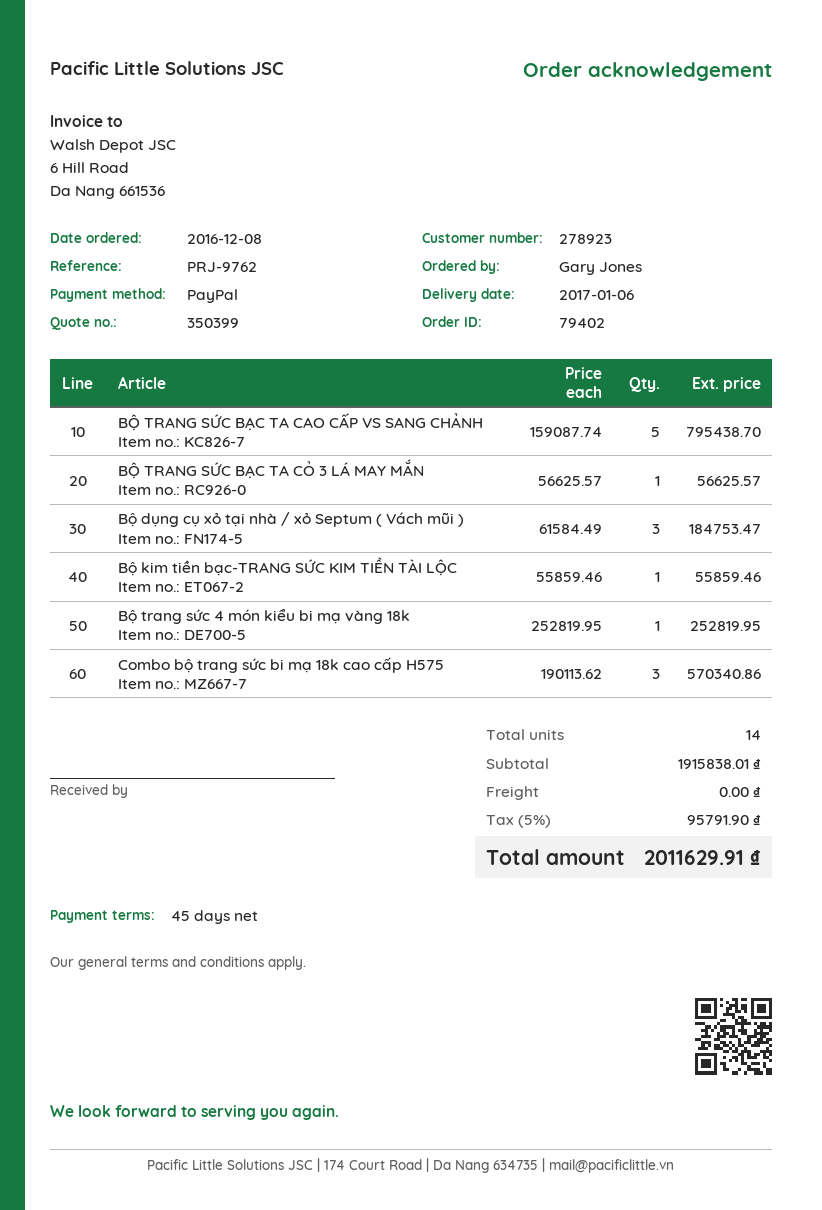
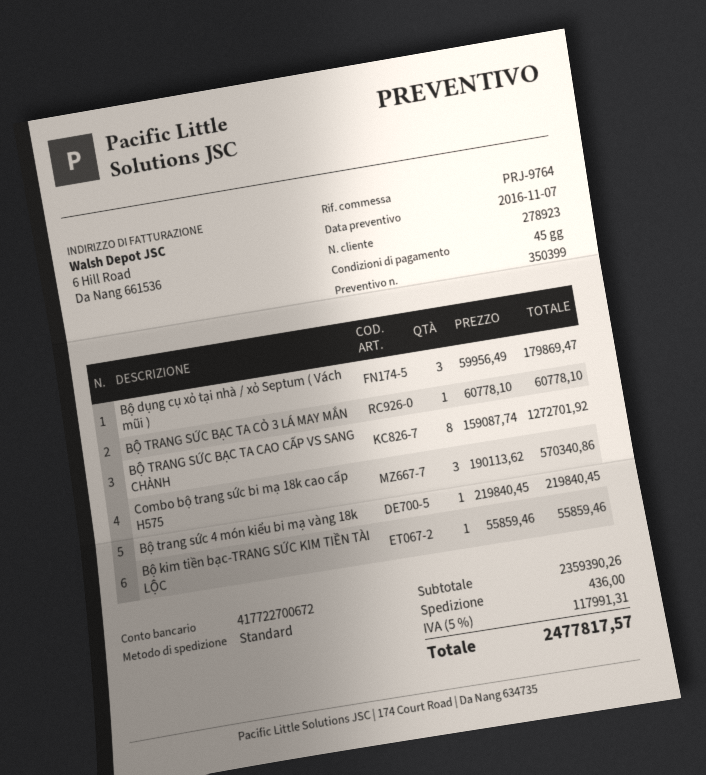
reference: PRJ-9762 -> PRJ-9764
BỘ TRANG SỨC BẠC TA CAO CẤP VS SANG CHẢNH: 5 x 159087.74 = 795438.70 -> 8 x 159087.74 = 1272701.92
BỘ TRANG SỨC BẠC TA CỎ 3 LÁ MAY MẮN: 1 x 56625.57 = 56625.57 -> 1 x 60778.10 = 60778.10
Bộ dụng cụ xỏ tại nhà / xỏ Septum ( Vách mũi ): 3 x 61584.49 = 184753.47 -> 3 x 59956.49 = 179869.47
Bộ trang sức 4 món kiểu bi mạ vàng 18k: 1 x 252819.95 = 252819.95 -> 1 x 219840.45 = 219840.45
subtotal: 1915838.01 -> 2359390.26
shipping: 0.00 -> 436.00
tax: 5% = 95791.90 -> 5% = 117991.31
total: 2011629.91 -> 2477817.57

